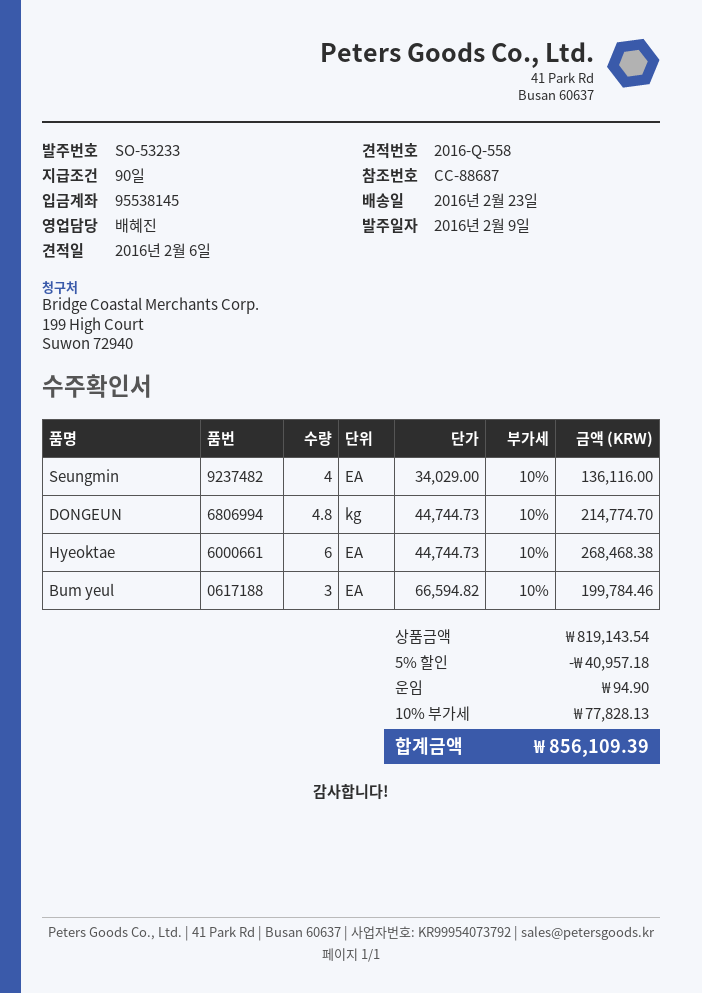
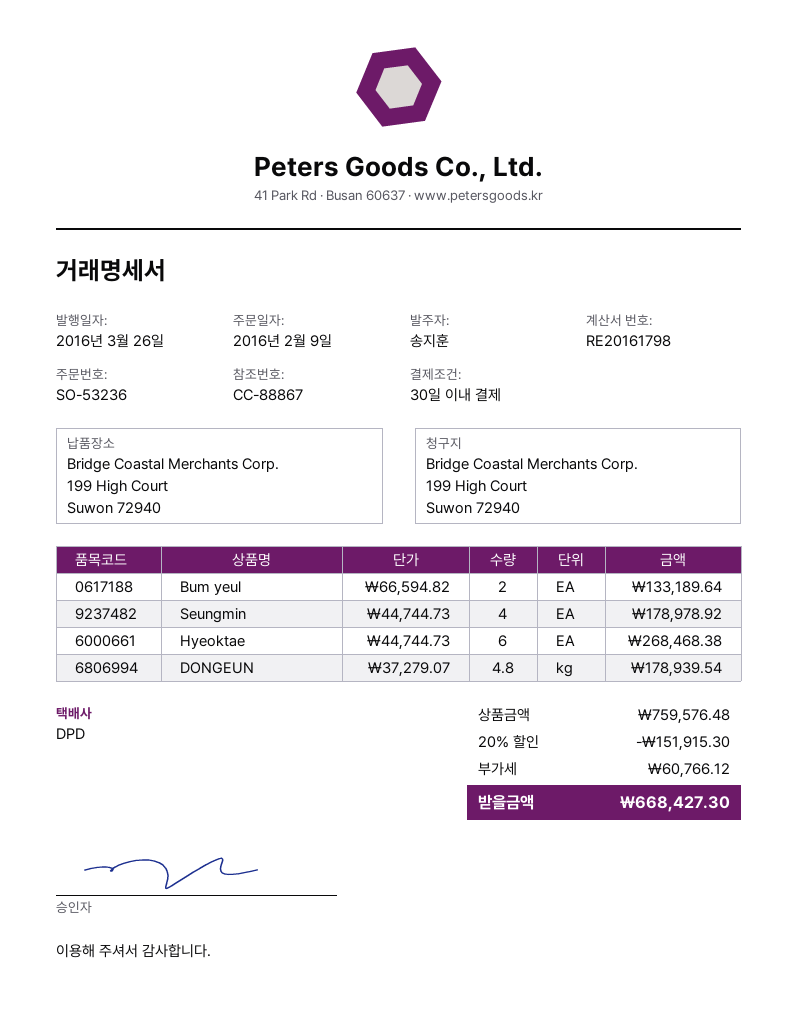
order number: SO-53233 -> SO-53236
payment terms: 90 days -> 30 days
reference: CC-88687 -> CC-88867
Seungmin: 4 x 34029.00 = 136116.00 -> 4 x 44744.73 = 178978.92
DONGEUN: 4.8 x 44744.73 = 214774.70 -> 4.8 x 37279.07 = 178939.54
Bum yeul: 3 x 66594.82 = 199784.46 -> 2 x 66594.82 = 133189.64
subtotal: 819143.54 -> 759576.48
discount: 5% = 40957.18 -> 20% = 151915.30
shipping: 94.90 -> none
tax: 77828.13 -> 60766.12
total: 856109.39 -> 668427.30

